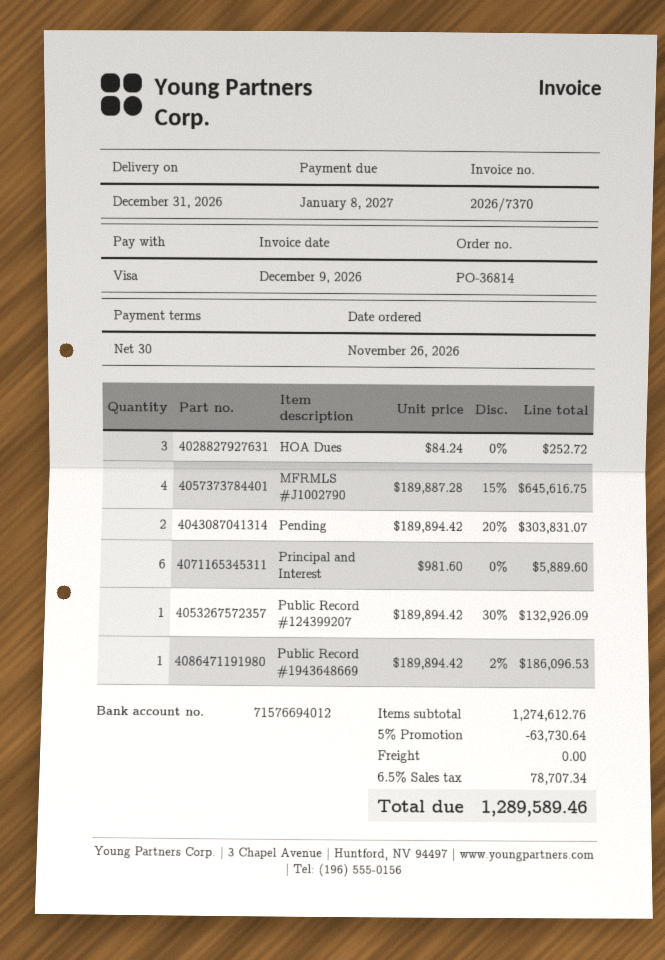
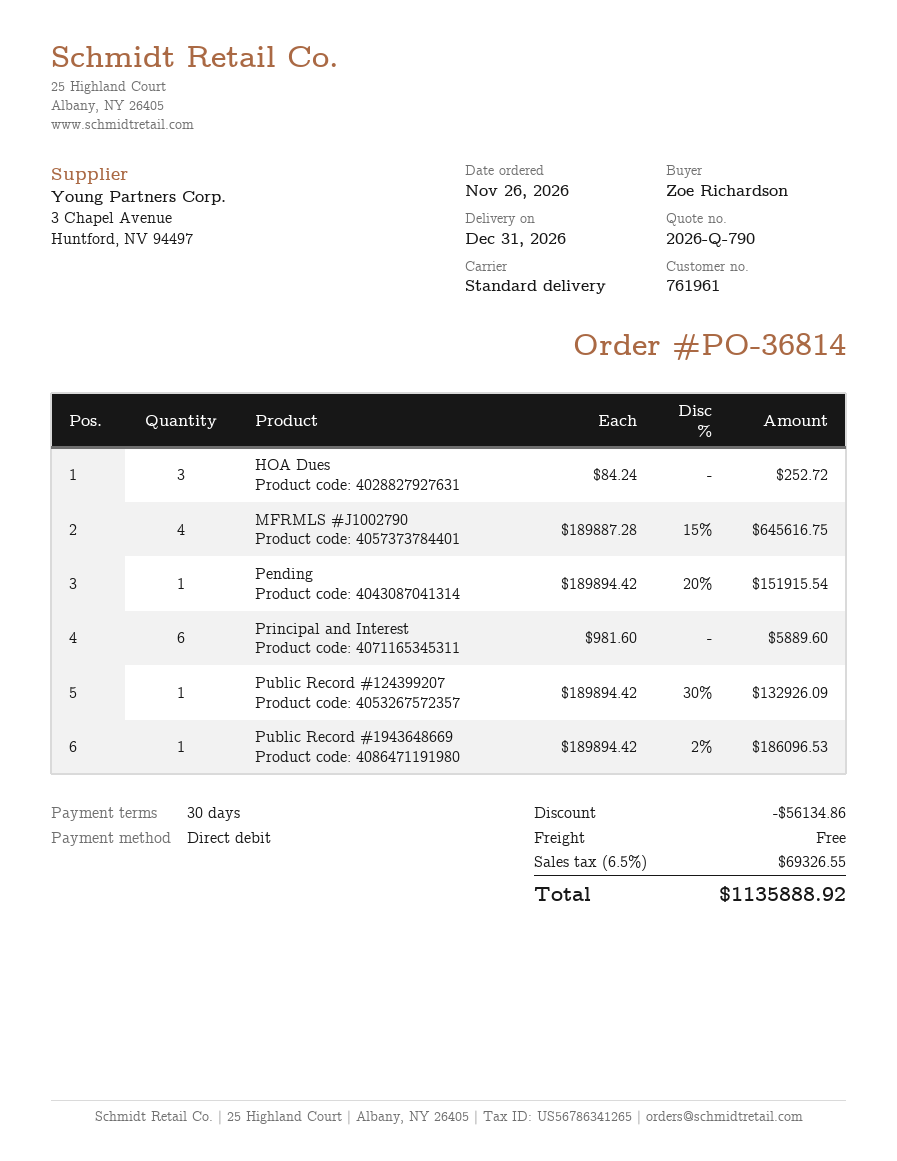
payment method: Visa -> direct debit
Pending: 2 x 189894.42 - 20% = 303831.07 -> 1 x 189894.42 - 20% = 151915.54
discount: 63730.64 -> 56134.86
tax: 6.5% = 78707.34 -> 6.5% = 69326.55
total: 1289589.46 -> 1135888.92

